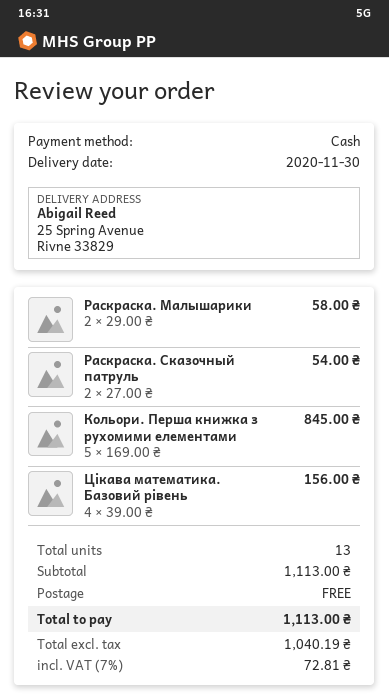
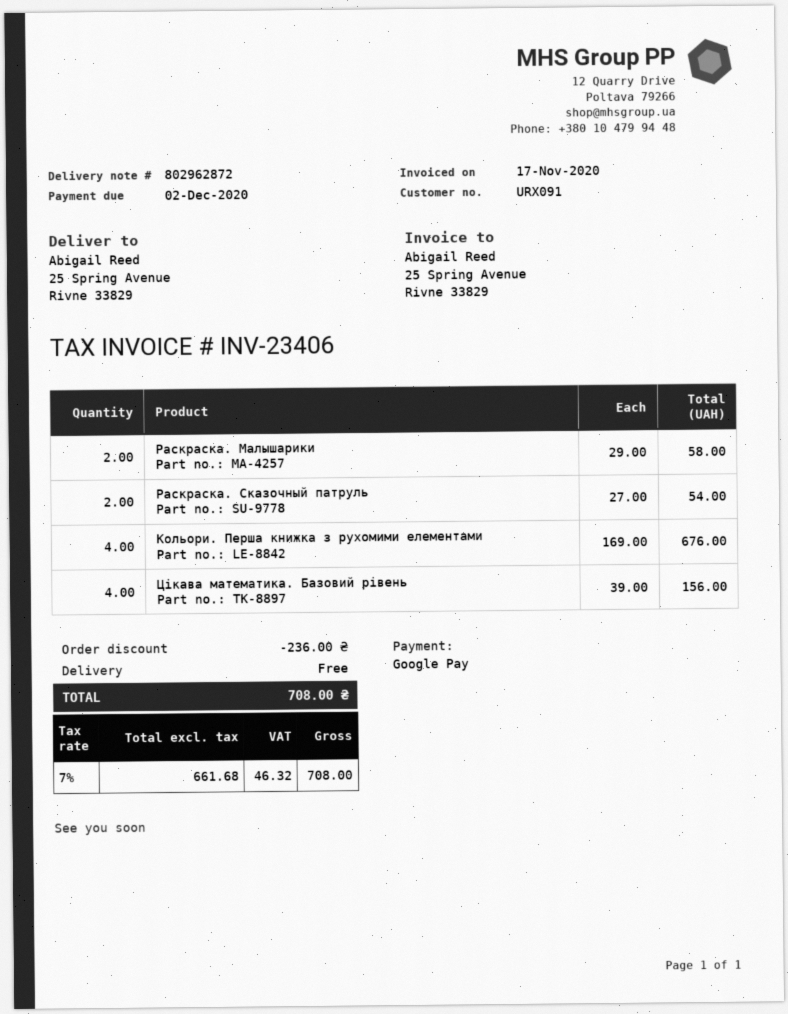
payment method: cash -> Google Pay
Кольори. Перша книжка з рухомими елементами: 5 x 169.00 = 845.00 -> 4 x 169.00 = 676.00
discount: none -> 236.00
net: 1040.19 -> 661.68
tax: 7% = 72.81 -> 7% = 46.32
total: 1113.00 -> 708.00

